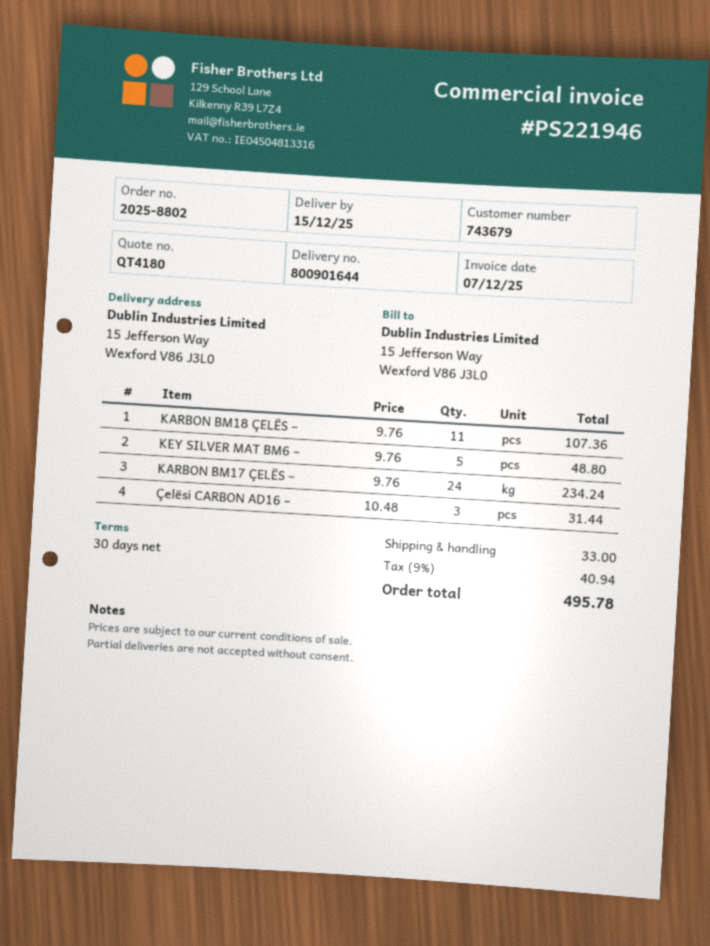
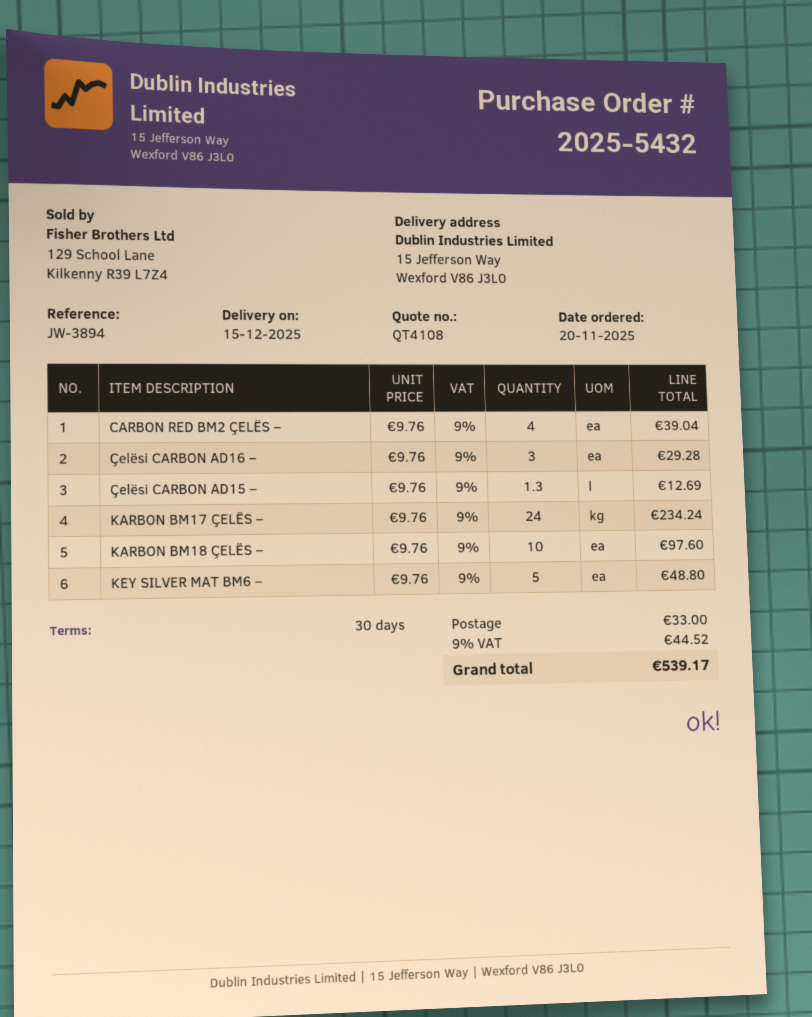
quote number: QT4180 -> QT4108
order number: 2025-8802 -> 2025-5432
KARBON BM18 ÇELËS –: 11 x 9.76 = 107.36 -> 10 x 9.76 = 97.60
Çelësi CARBON AD16 –: 3 x 10.48 = 31.44 -> 3 x 9.76 = 29.28
CARBON RED BM2 ÇELËS –: none -> 4 x 9.76 = 39.04
Çelësi CARBON AD15 –: none -> 1.3 x 9.76 = 12.69
tax: 9% = 40.94 -> 9% = 44.52
total: 495.78 -> 539.17

